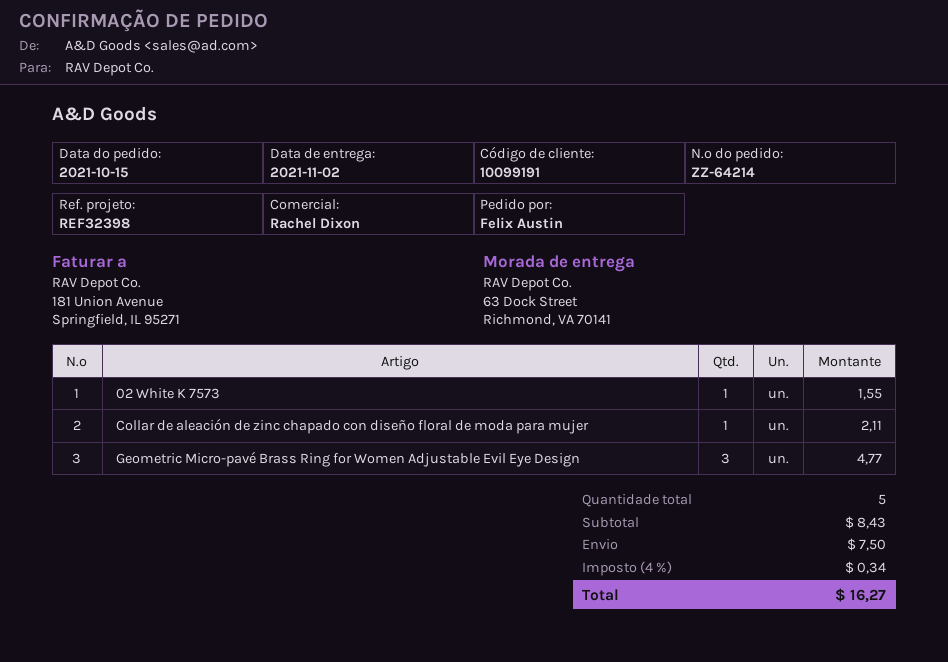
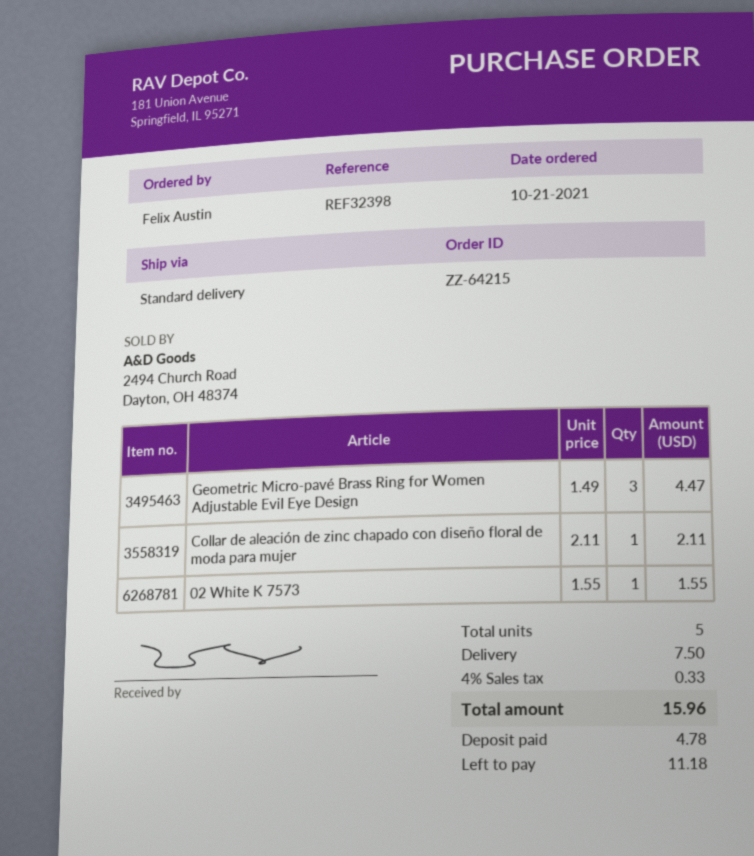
order number: ZZ-64214 -> ZZ-64215
order date: 2021-10-15 -> 2021-10-21
Geometric Micro-pavé Brass Ring for Women Adjustable Evil Eye Design: 3 for 4.77 -> 3 for 4.47
tax: 4% = 0.34 -> 4% = 0.33
total: 16.27 -> 15.96

